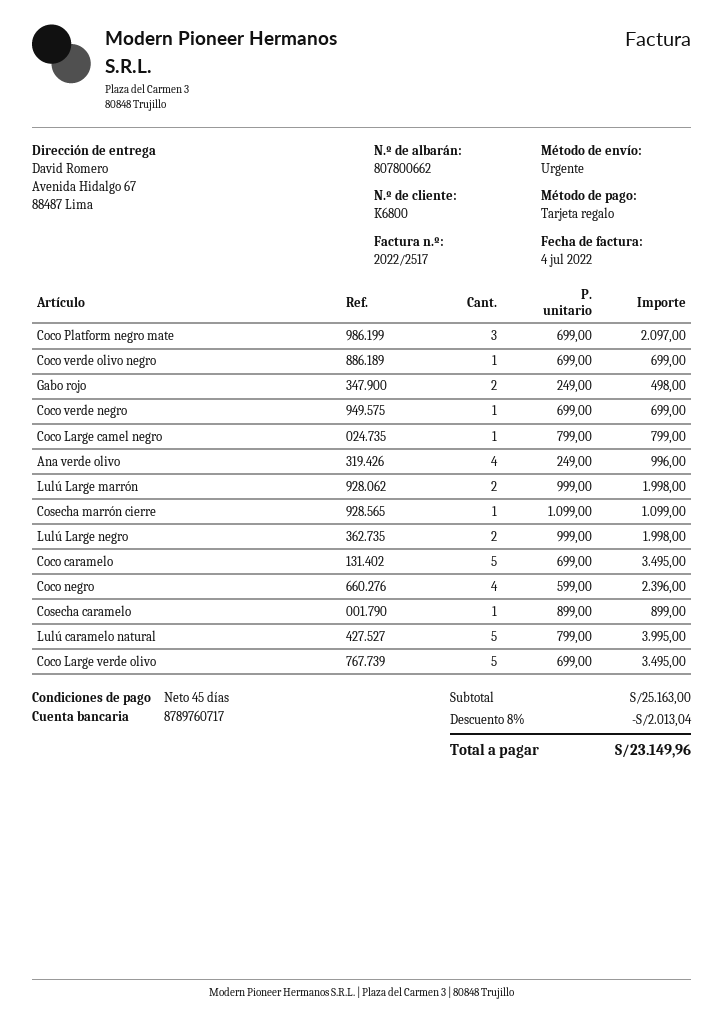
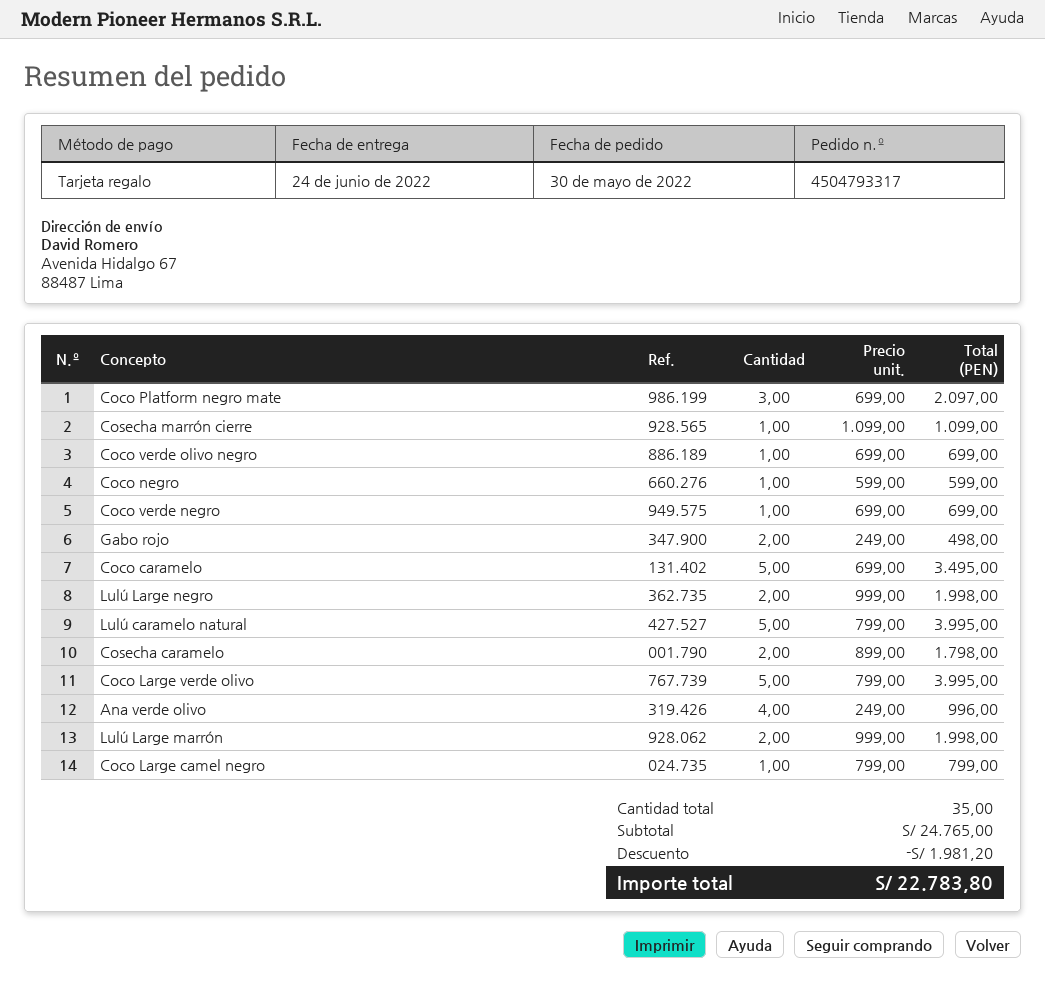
Coco negro: 4 x 599.00 = 2396.00 -> 1 x 599.00 = 599.00
Cosecha caramelo: 1 x 899.00 = 899.00 -> 2 x 899.00 = 1798.00
Coco Large verde olivo: 5 x 699.00 = 3495.00 -> 5 x 799.00 = 3995.00
subtotal: 25163.00 -> 24765.00
discount: 2013.04 -> 1981.20
total: 23149.96 -> 22783.80

